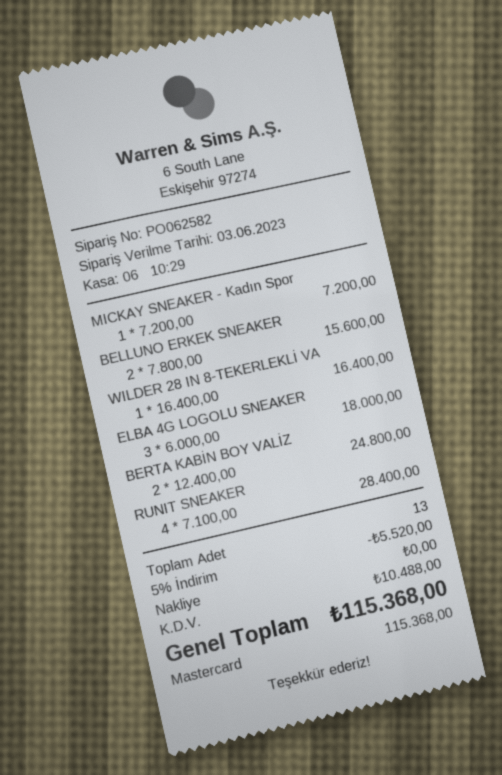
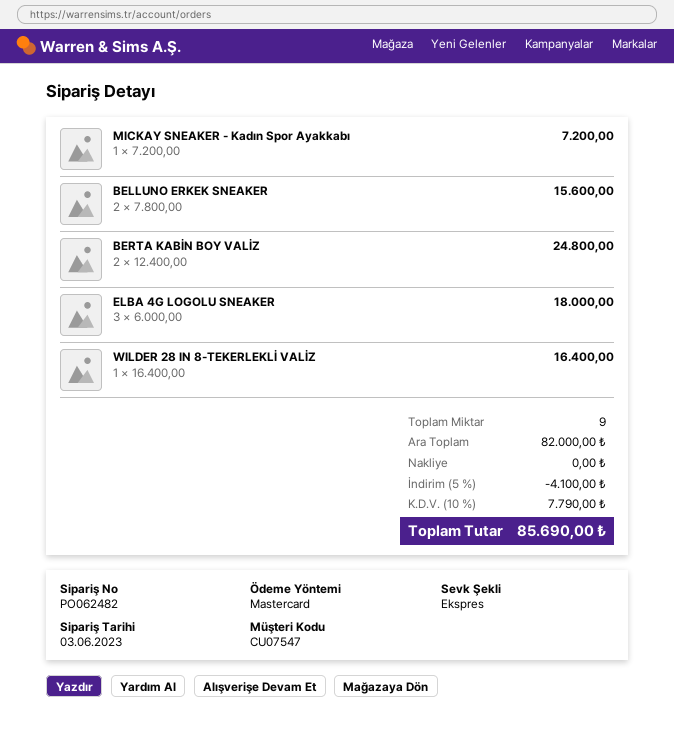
order number: PO062582 -> PO062482
RUNIT SNEAKER: 4 x 7100.00 = 28400.00 -> none
total quantity: 13 -> 9
discount: 5% = 5520.00 -> 5% = 4100.00
tax: 10488.00 -> 7790.00
total: 115368.00 -> 85690.00

